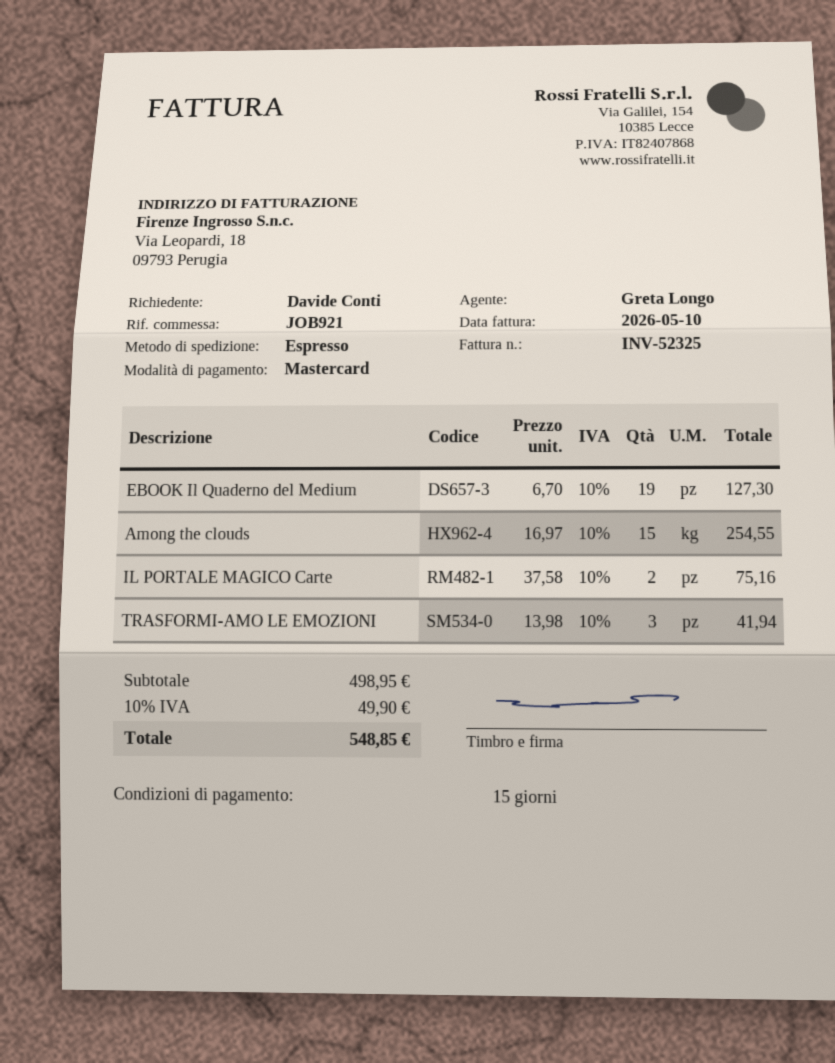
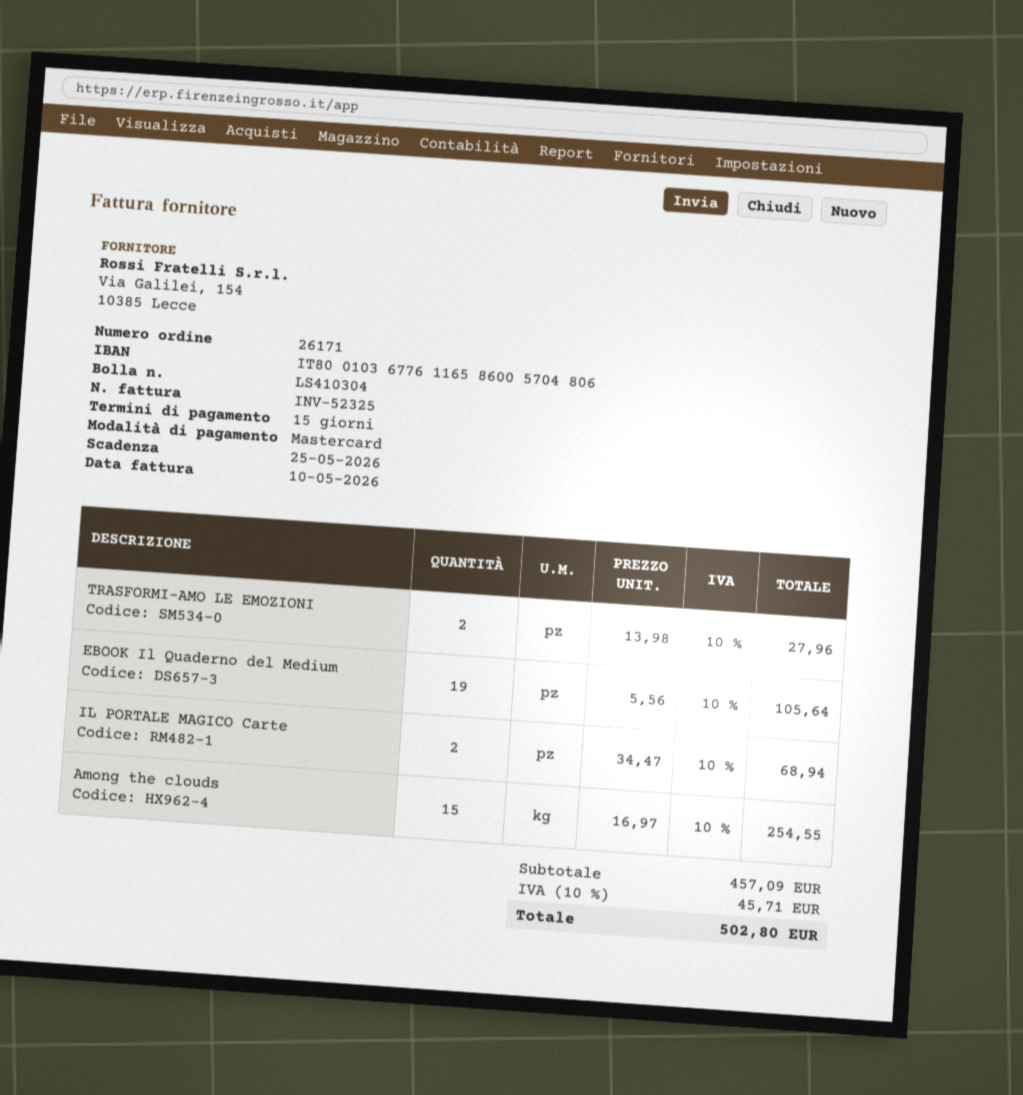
EBOOK Il Quaderno del Medium: 19 x 6.70 = 127.30 -> 19 x 5.56 = 105.64
IL PORTALE MAGICO Carte: 2 x 37.58 = 75.16 -> 2 x 34.47 = 68.94
TRASFORMI-AMO LE EMOZIONI: 3 x 13.98 = 41.94 -> 2 x 13.98 = 27.96
subtotal: 498.95 -> 457.09
tax: 10% = 49.90 -> 10% = 45.71
total: 548.85 -> 502.80

